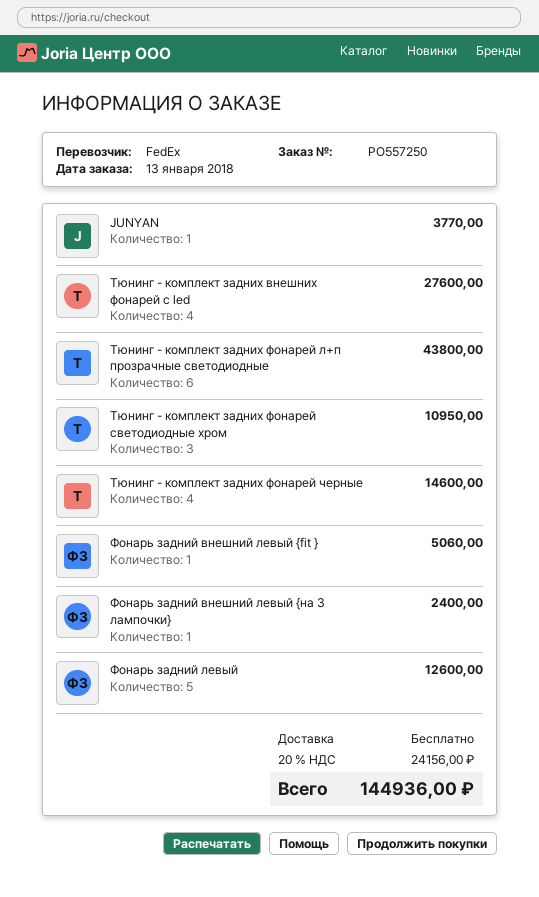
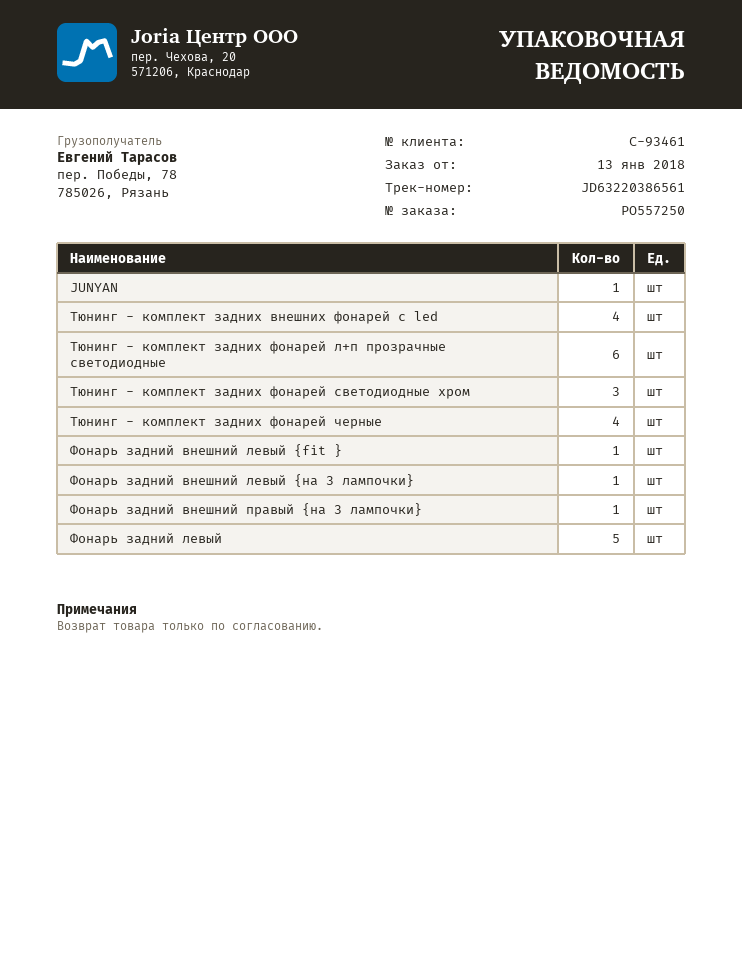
Фонарь задний внешний правый {на 3 лампочки}: none -> 1

